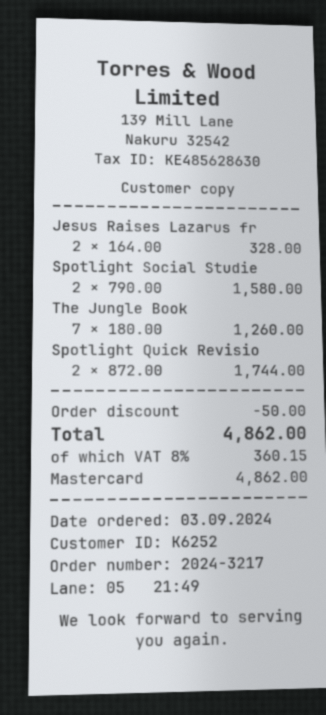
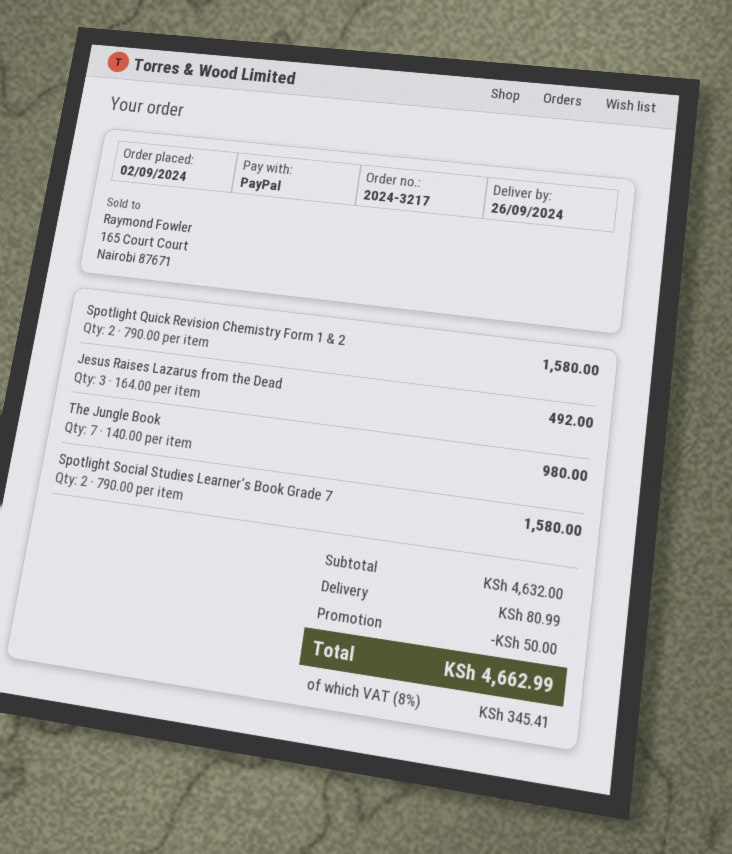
order date: 2024-09-03 -> 2024-09-02
payment method: Mastercard -> PayPal
Jesus Raises Lazarus fr: 2 x 164.00 = 328.00 -> 3 x 164.00 = 492.00
The Jungle Book: 7 x 180.00 = 1260.00 -> 7 x 140.00 = 980.00
Spotlight Quick Revisio: 2 x 872.00 = 1744.00 -> 2 x 790.00 = 1580.00
shipping: none -> 80.99
tax: 8% = 360.15 -> 8% = 345.41
total: 4862.00 -> 4662.99

